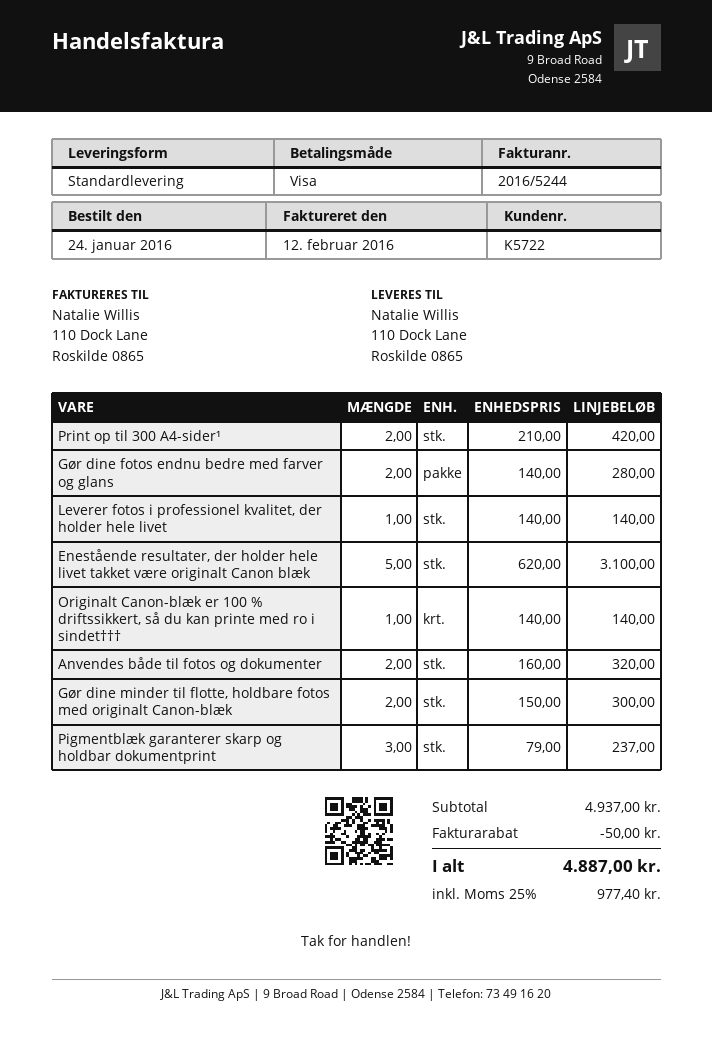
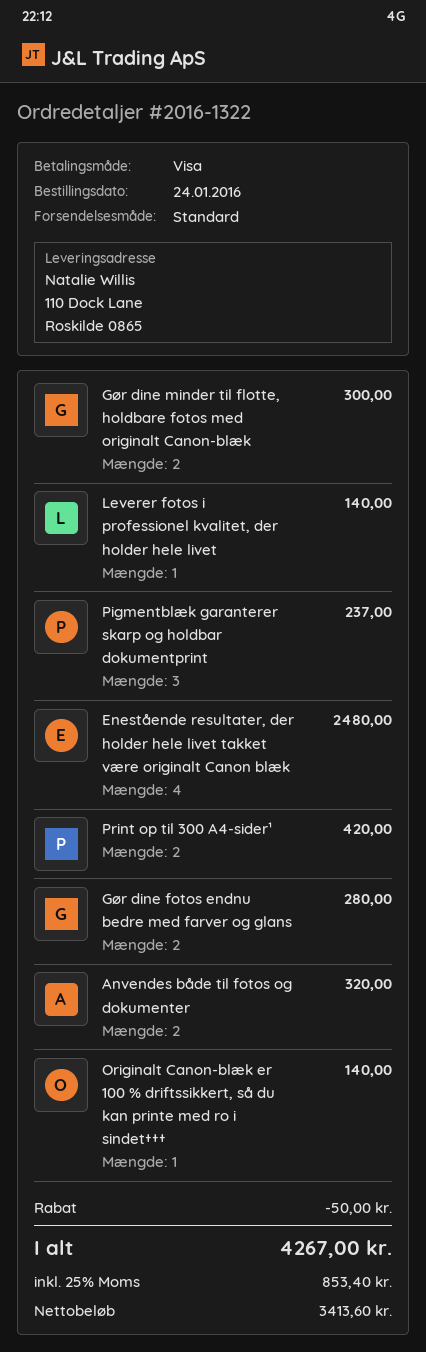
Enestående resultater, der holder hele livet takket være originalt Canon blæk: 5 for 3100.00 -> 4 for 2480.00
tax: 25% = 977.40 -> 25% = 853.40
total: 4887.00 -> 4267.00

